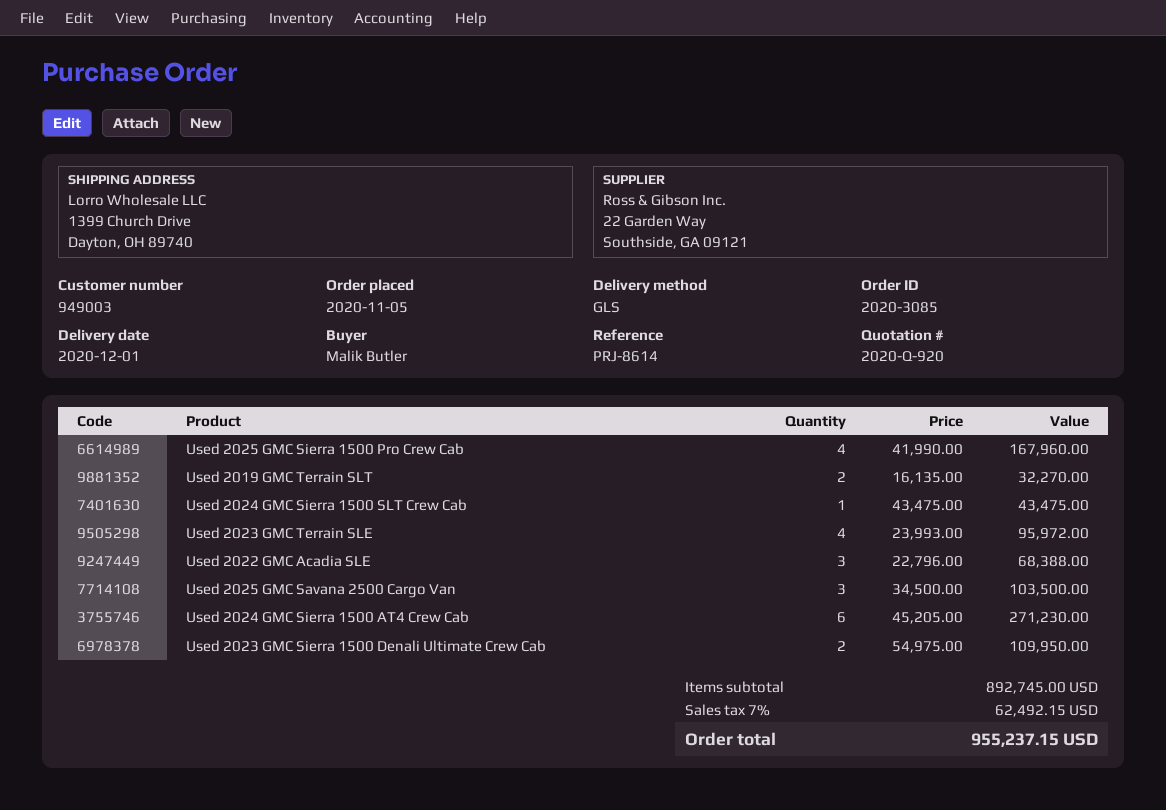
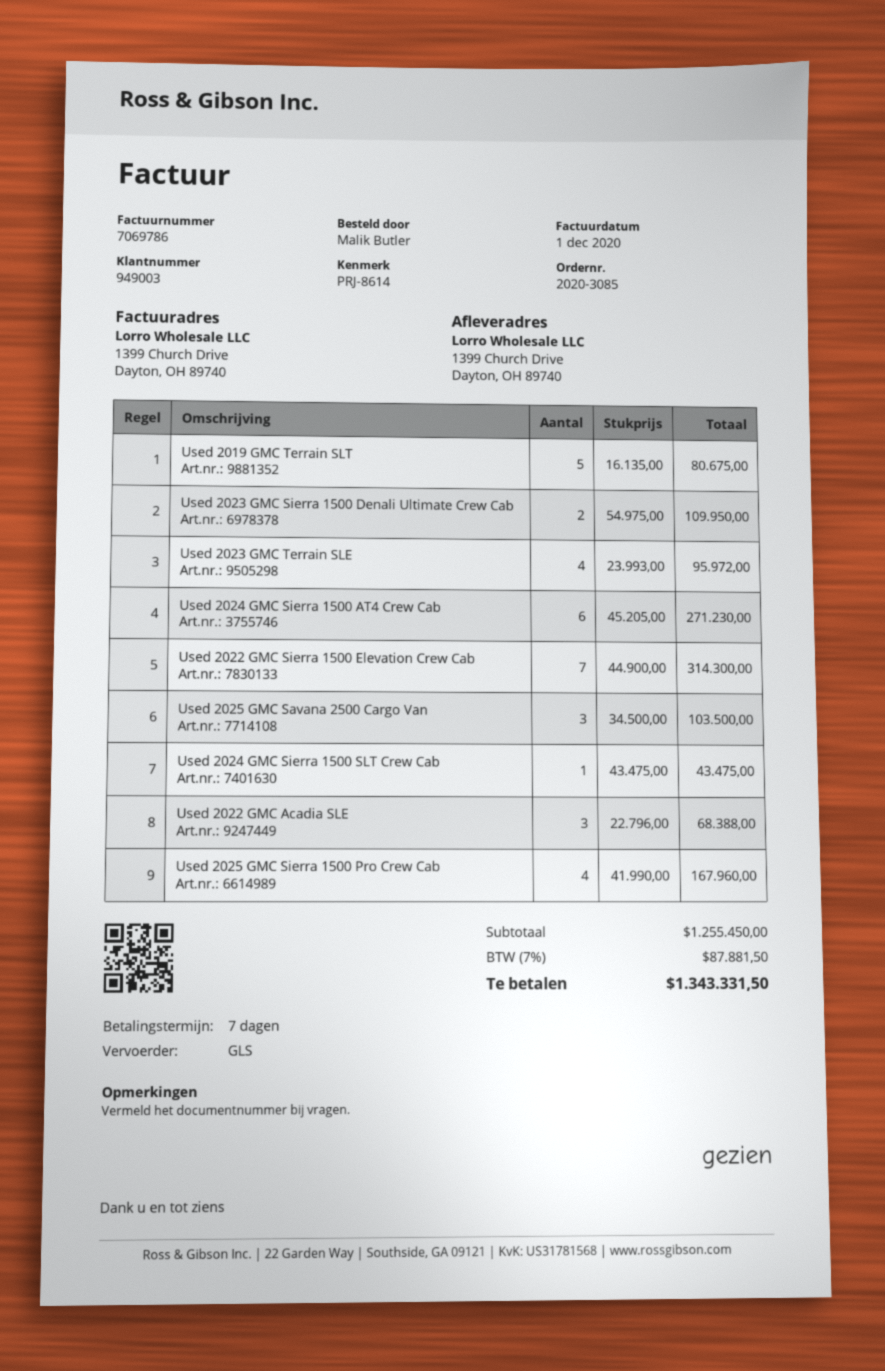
Used 2019 GMC Terrain SLT: 2 x 16135.00 = 32270.00 -> 5 x 16135.00 = 80675.00
Used 2022 GMC Sierra 1500 Elevation Crew Cab: none -> 7 x 44900.00 = 314300.00
subtotal: 892745.00 -> 1255450.00
tax: 7% = 62492.15 -> 7% = 87881.50
total: 955237.15 -> 1343331.50

